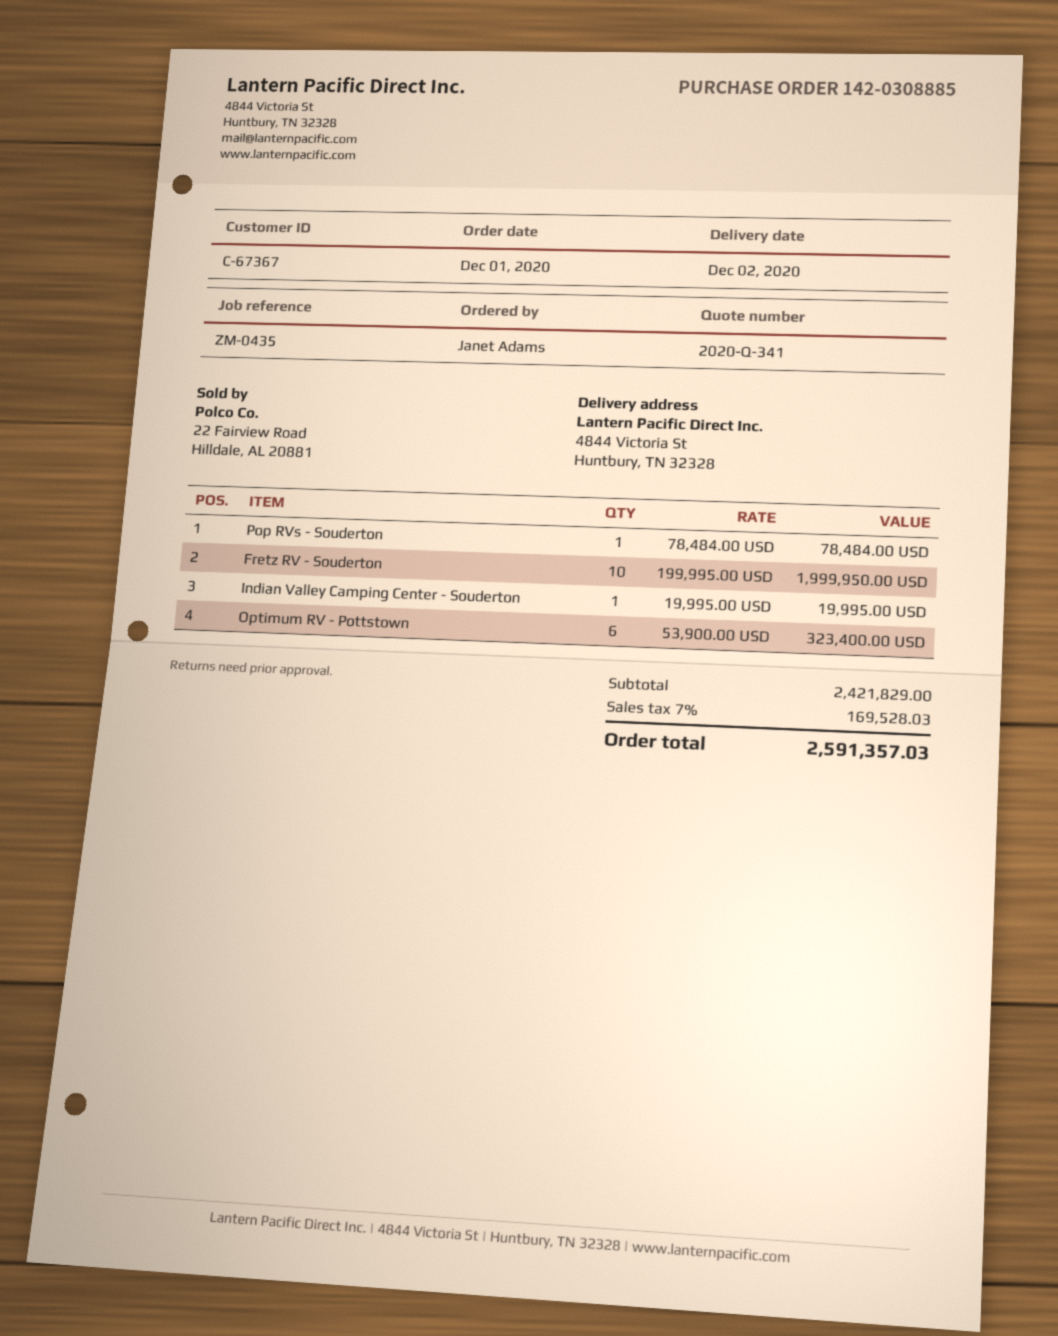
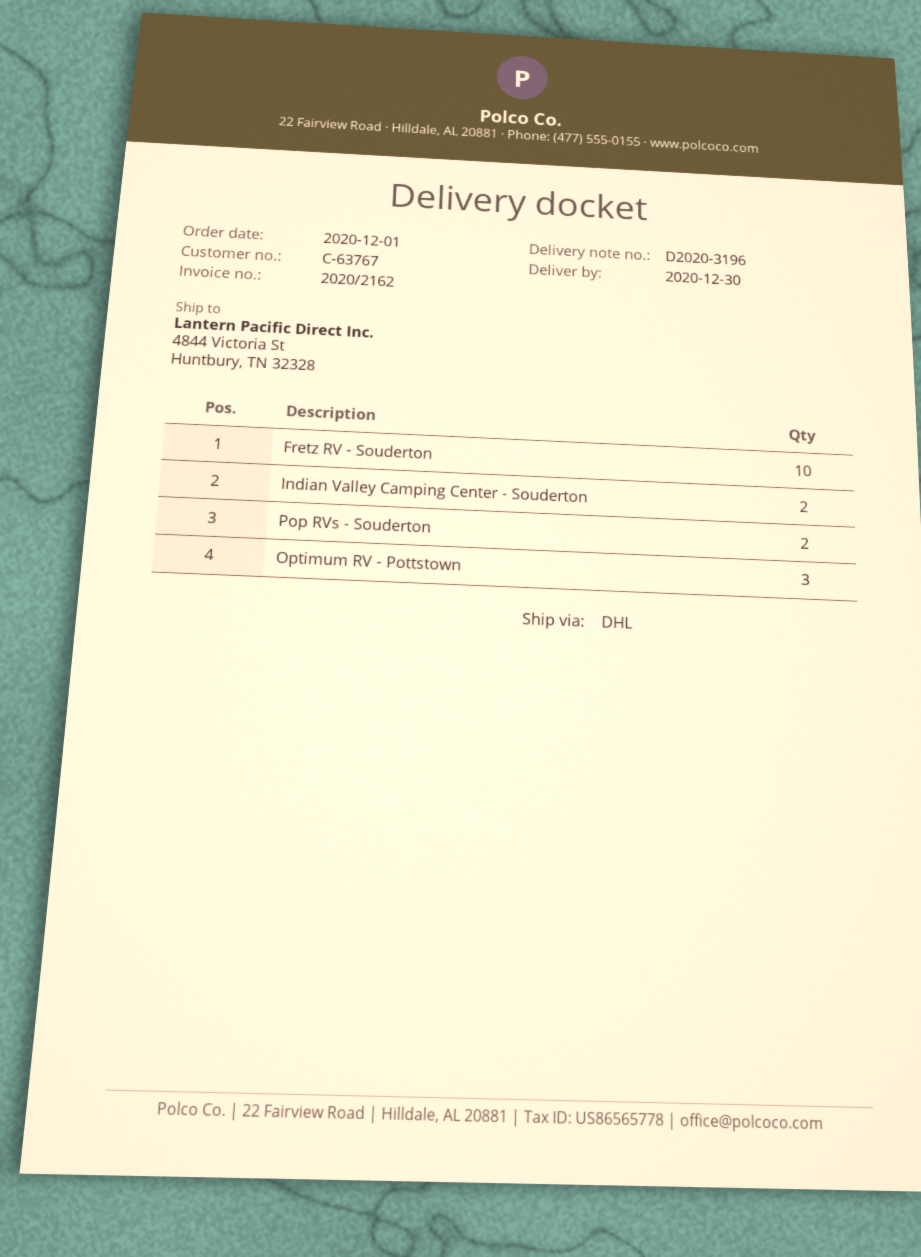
delivery date: 2020-12-02 -> 2020-12-30
customer number: C-67367 -> C-63767
Pop RVs - Souderton: 1 -> 2
Indian Valley Camping Center - Souderton: 1 -> 2
Optimum RV - Pottstown: 6 -> 3

